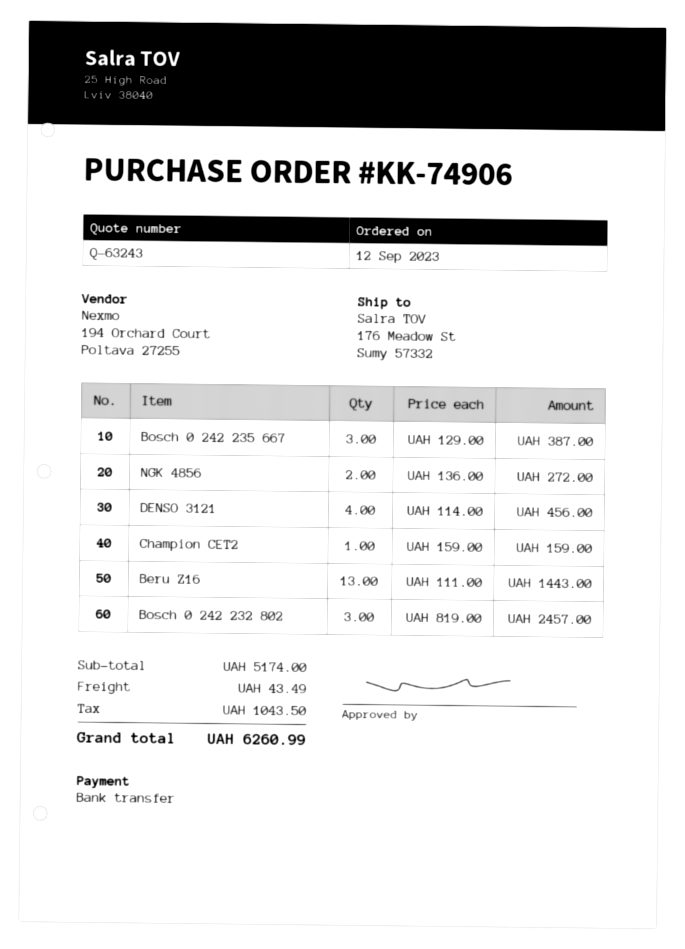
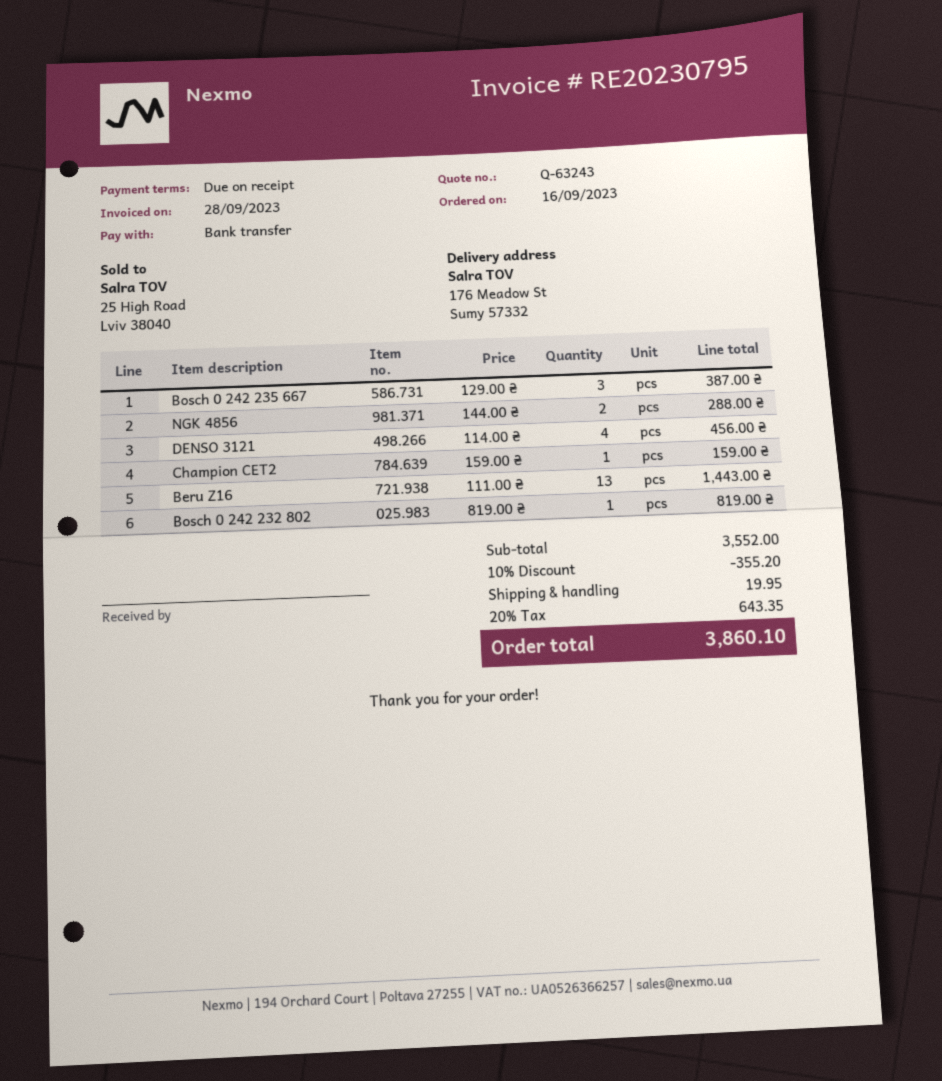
order date: 2023-09-12 -> 2023-09-16
NGK 4856: 2 x 136.00 = 272.00 -> 2 x 144.00 = 288.00
Bosch 0 242 232 802: 3 x 819.00 = 2457.00 -> 1 x 819.00 = 819.00
subtotal: 5174.00 -> 3552.00
discount: none -> 10% = 355.20
shipping: 43.49 -> 19.95
tax: 1043.50 -> 643.35
total: 6260.99 -> 3860.10

